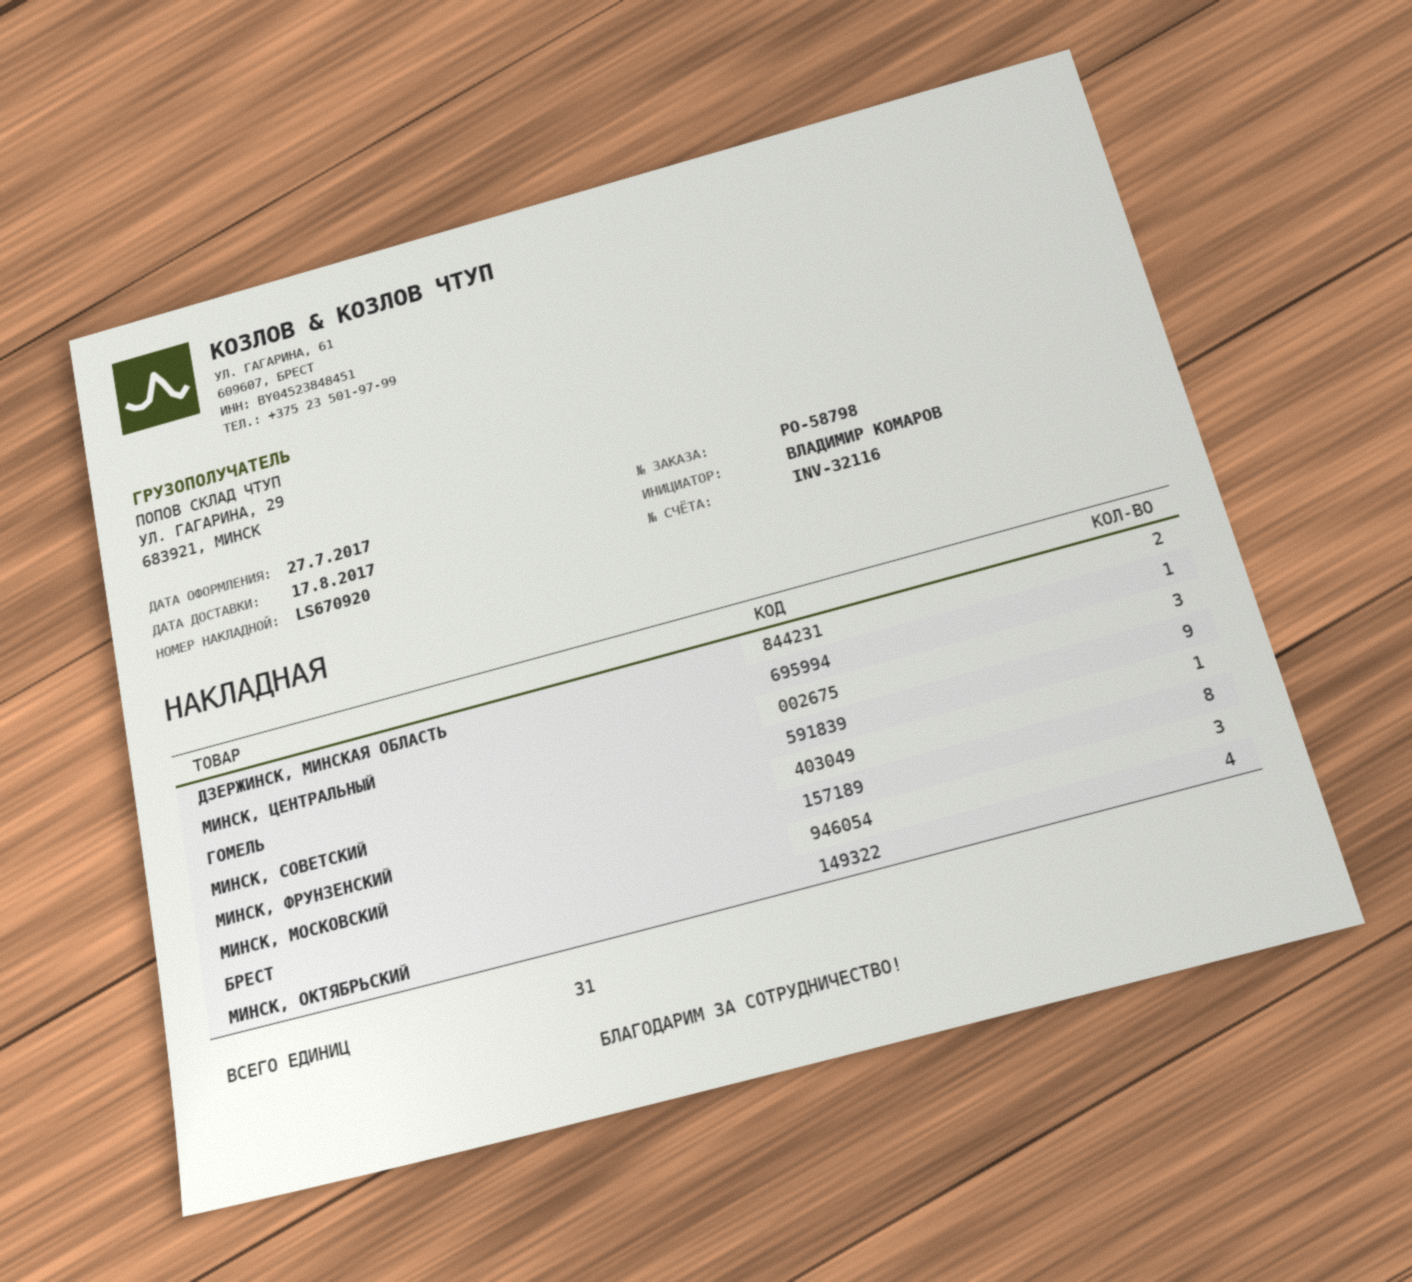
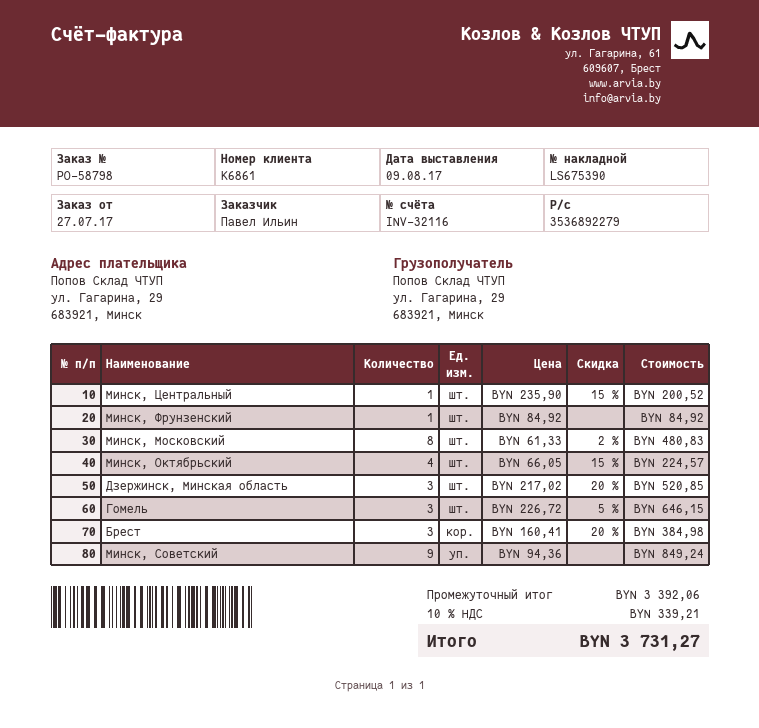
delivery note number: LS670920 -> LS675390
ordered by: ВЛАДИМИР КОМАРОВ -> Павел Ильин
ДЗЕРЖИНСК, МИНСКАЯ ОБЛАСТЬ: 2 -> 3

